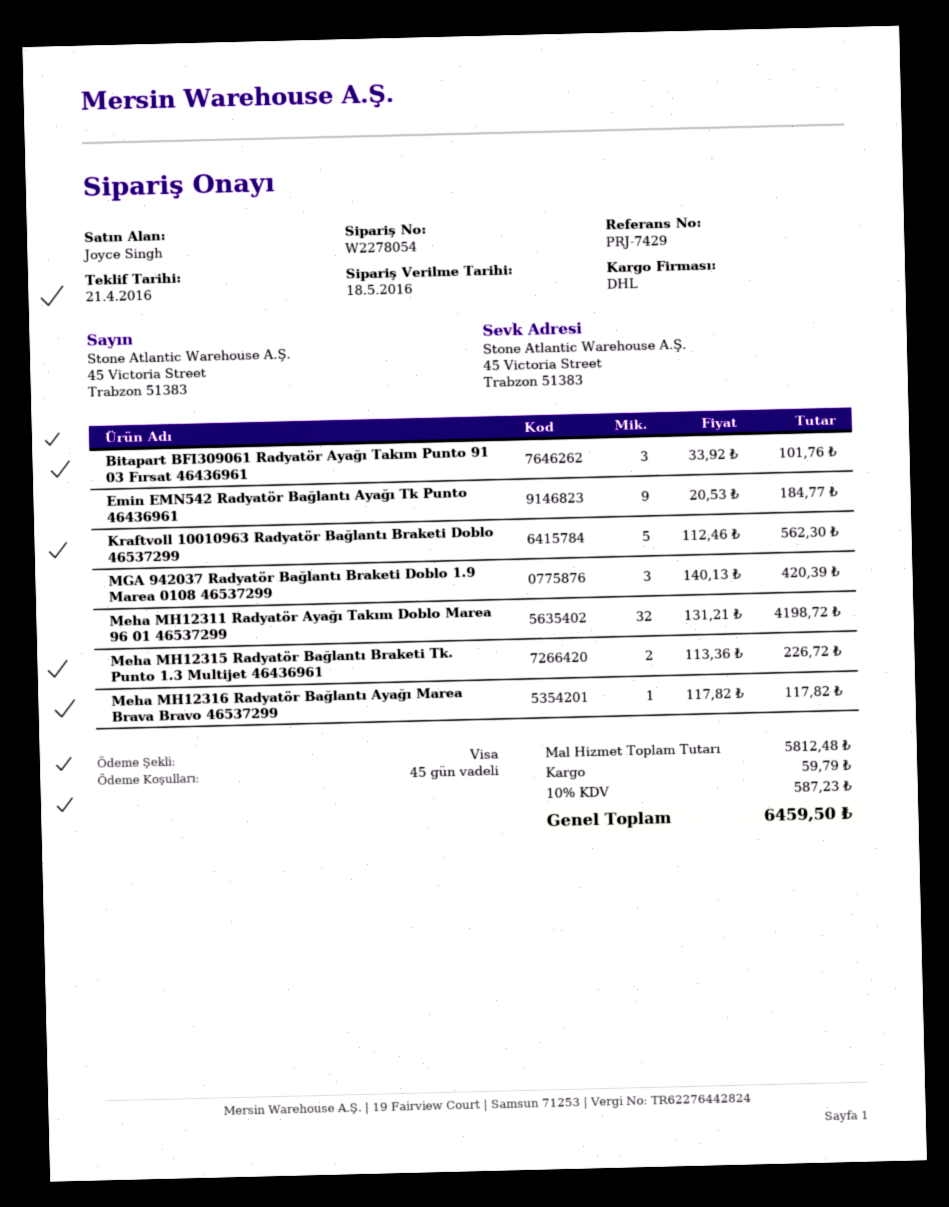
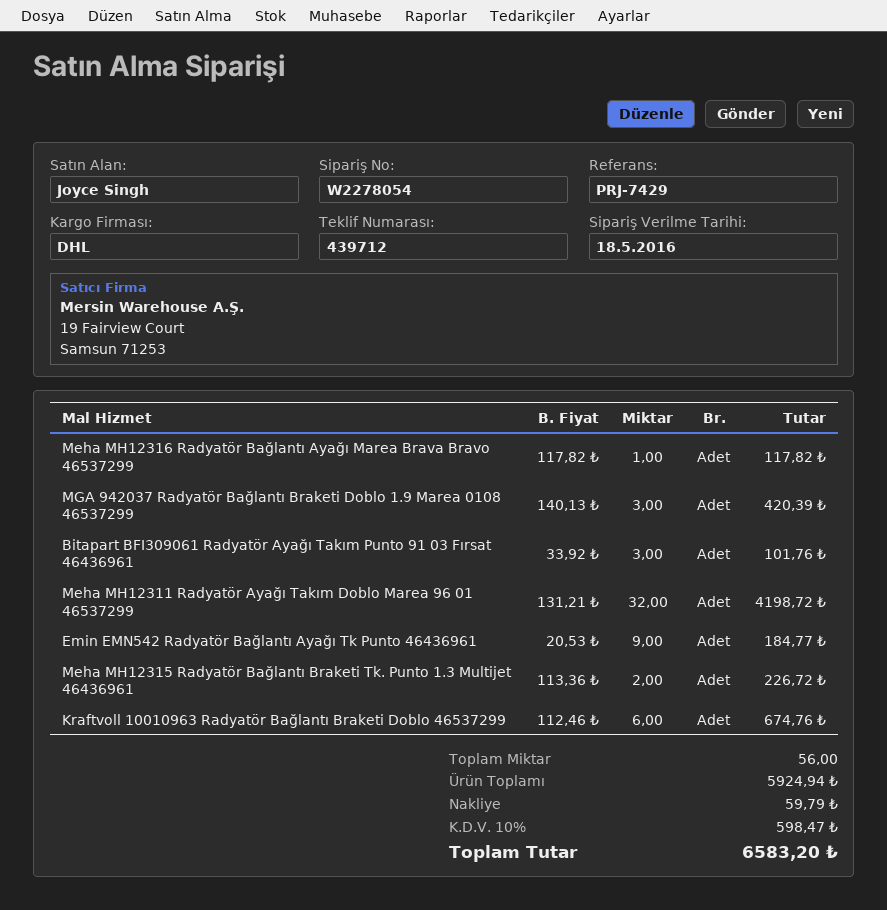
Kraftvoll 10010963 Radyatör Bağlantı Braketi Doblo 46537299: 5 x 112.46 = 562.30 -> 6 x 112.46 = 674.76
subtotal: 5812.48 -> 5924.94
tax: 10% = 587.23 -> 10% = 598.47
total: 6459.50 -> 6583.20

